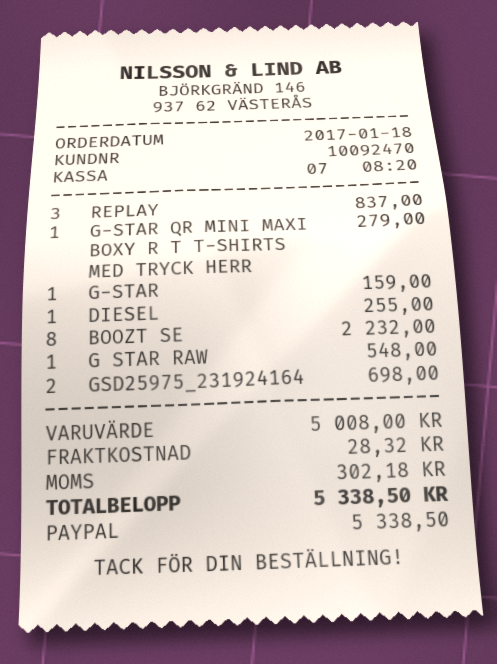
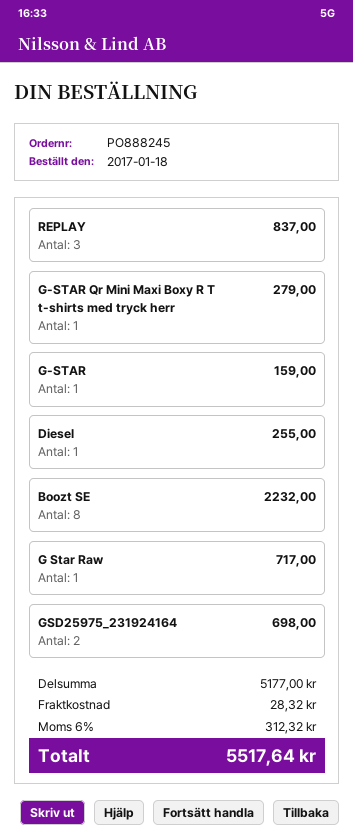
G STAR RAW: 1 for 548.00 -> 1 for 717.00
subtotal: 5008.00 -> 5177.00
tax: 302.18 -> 312.32
total: 5338.50 -> 5517.64

